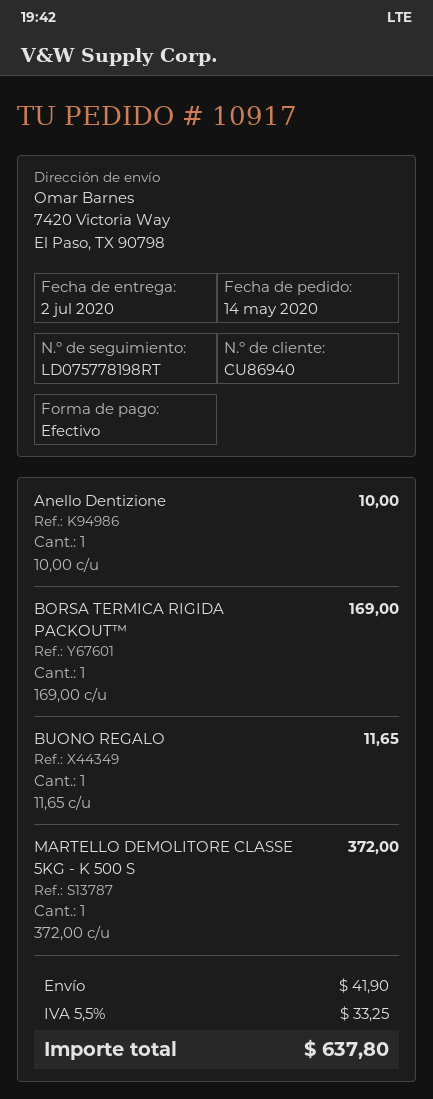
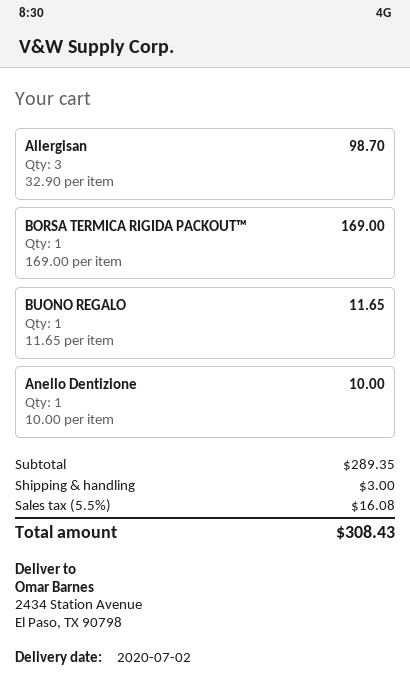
ship to: 7420 Victoria Way, El Paso, TX 90798 -> 2434 Station Avenue, El Paso, TX 90798
MARTELLO DEMOLITORE CLASSE 5KG - K 500 S: 1 x 372.00 = 372.00 -> none
Allergisan: none -> 3 x 32.90 = 98.70
shipping: 41.90 -> 3.00
tax: 5.5% = 33.25 -> 5.5% = 16.08
total: 637.80 -> 308.43

